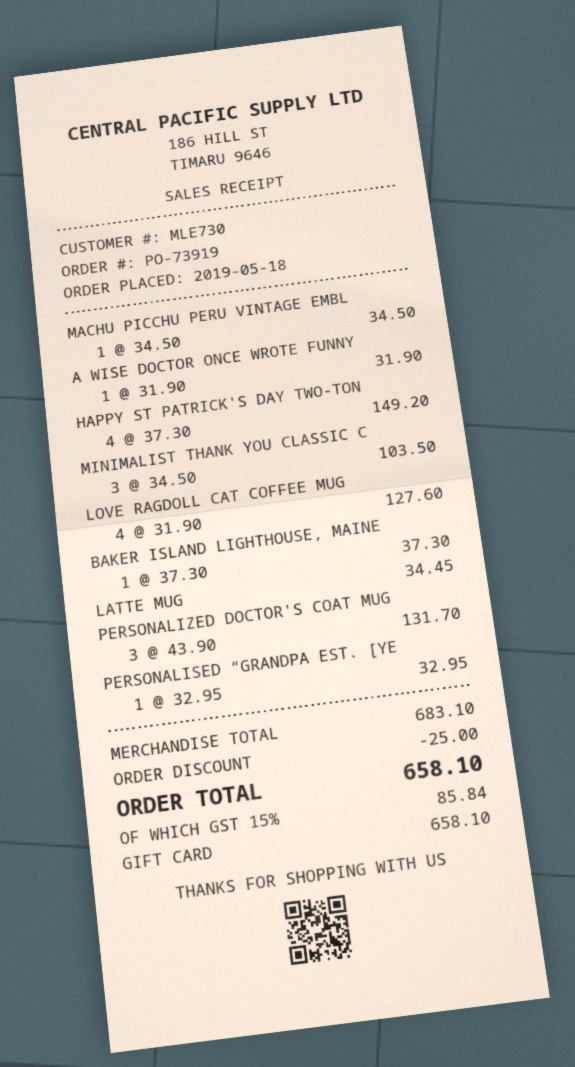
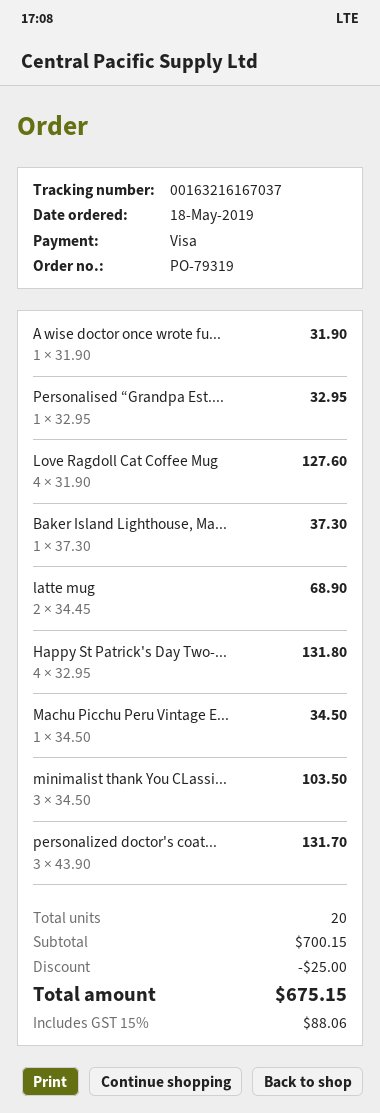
order number: PO-73919 -> PO-79319
payment method: gift card -> Visa
HAPPY ST PATRICK'S DAY TWO-TON: 4 x 37.30 = 149.20 -> 4 x 32.95 = 131.80
LATTE MUG: 1 x 34.45 = 34.45 -> 2 x 34.45 = 68.90
subtotal: 683.10 -> 700.15
tax: 15% = 85.84 -> 15% = 88.06
total: 658.10 -> 675.15

